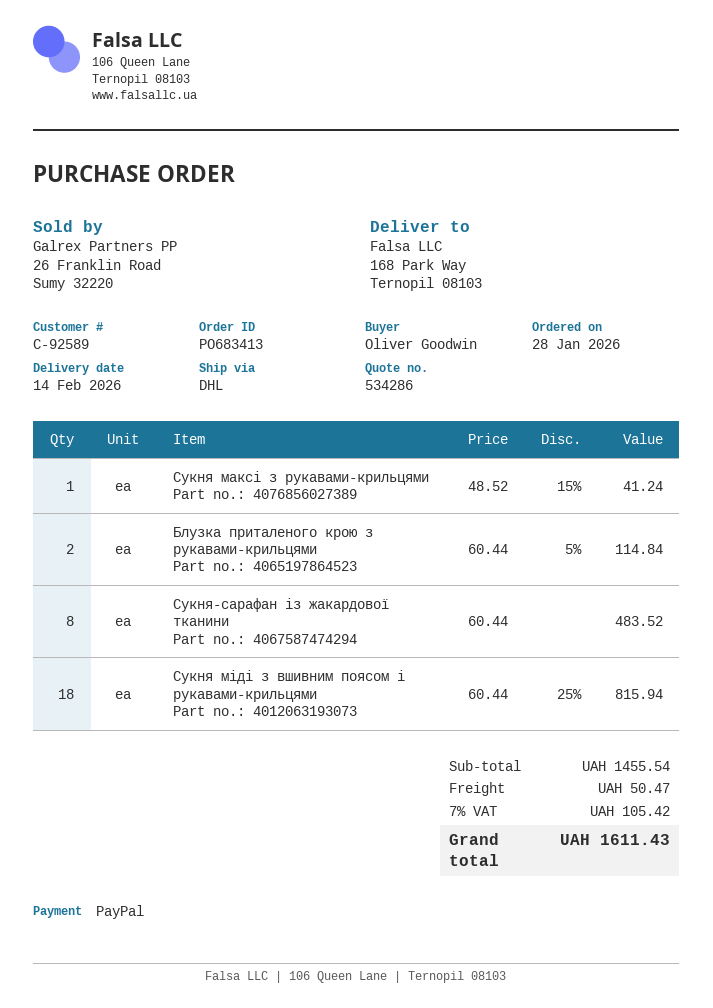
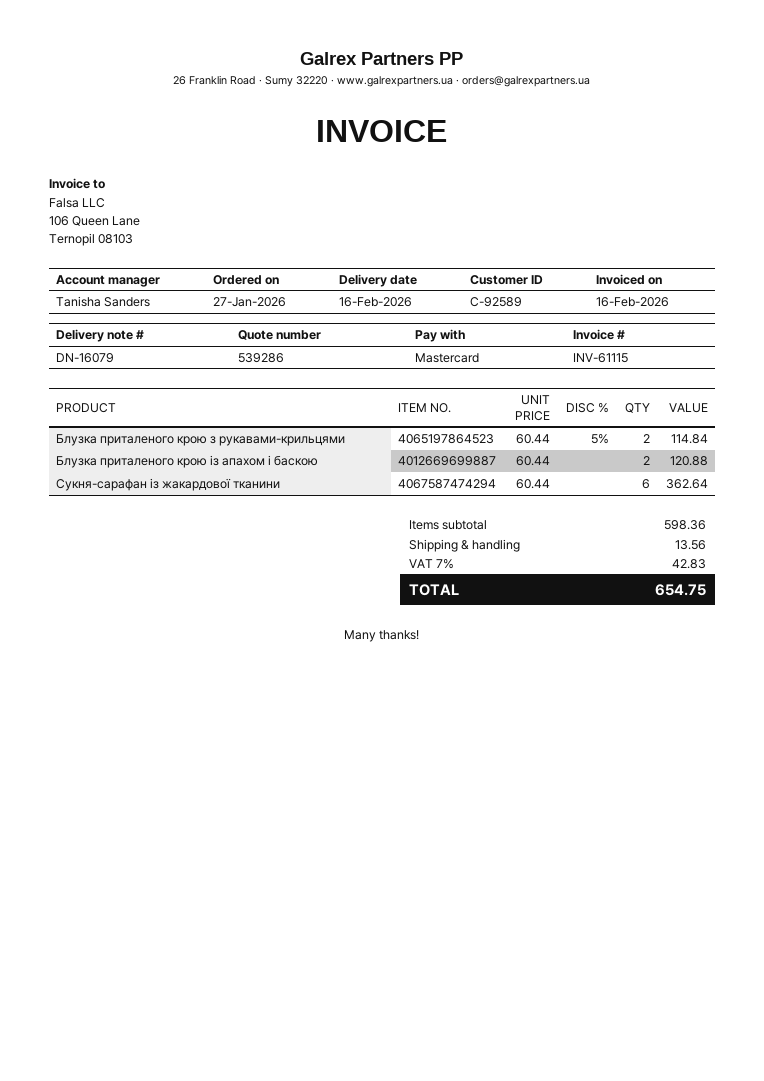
quote number: 534286 -> 539286
order date: 2026-01-28 -> 2026-01-27
delivery date: 2026-02-14 -> 2026-02-16
payment method: PayPal -> Mastercard
Сукня максі з рукавами-крильцями: 1 x 48.52 - 15% = 41.24 -> none
Сукня-сарафан із жакардової тканини: 8 x 60.44 = 483.52 -> 6 x 60.44 = 362.64
Сукня міді з вшивним поясом і рукавами-крильцями: 18 x 60.44 - 25% = 815.94 -> none
Блузка приталеного крою із апахом і баскою: none -> 2 x 60.44 = 120.88
subtotal: 1455.54 -> 598.36
shipping: 50.47 -> 13.56
tax: 7% = 105.42 -> 7% = 42.83
total: 1611.43 -> 654.75

